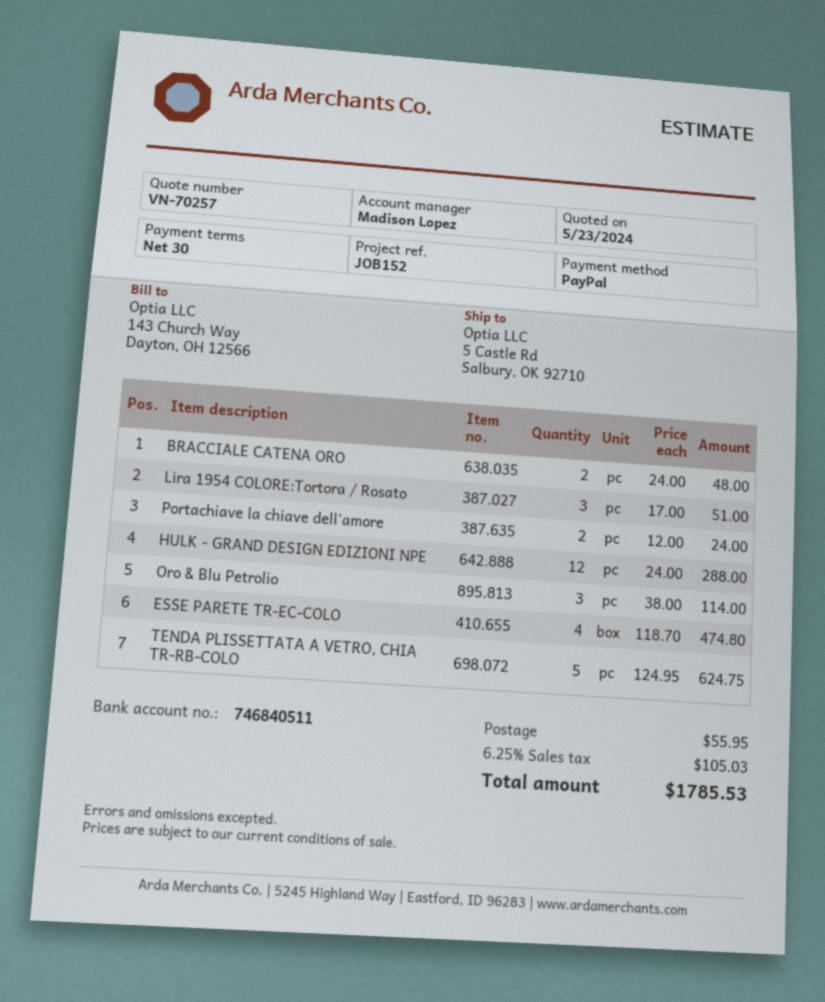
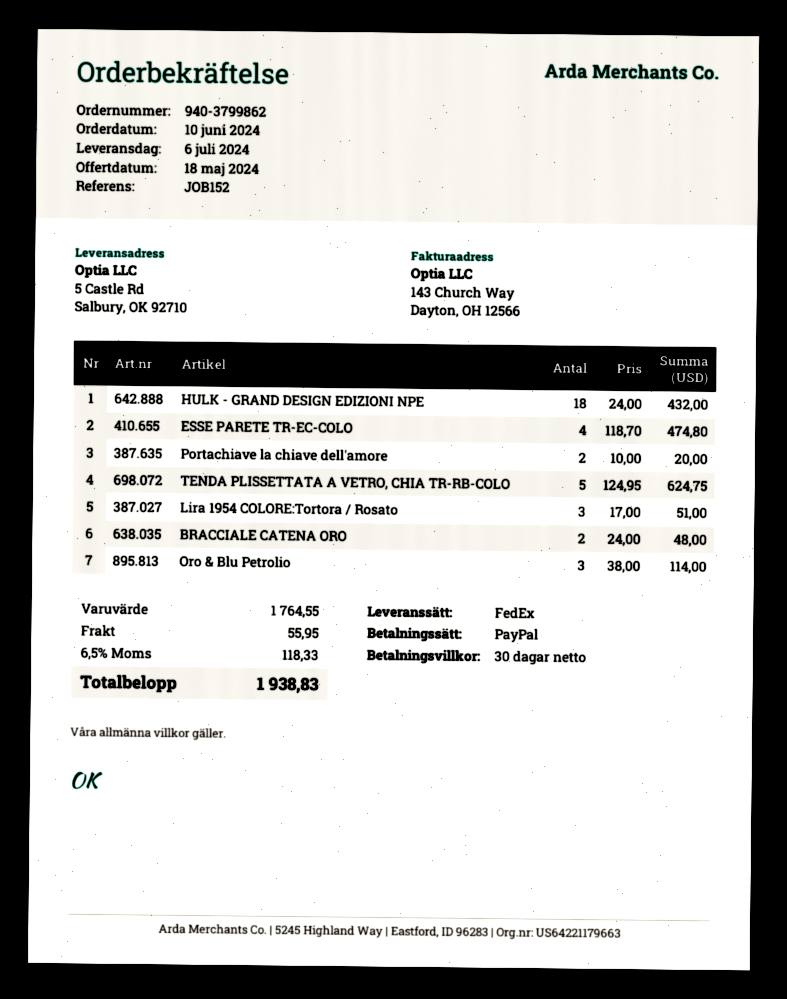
quote date: 2024-05-23 -> 2024-05-18
Portachiave la chiave dell'amore: 2 x 12.00 = 24.00 -> 2 x 10.00 = 20.00
HULK - GRAND DESIGN EDIZIONI NPE: 12 x 24.00 = 288.00 -> 18 x 24.00 = 432.00
tax: 6.25% = 105.03 -> 6.5% = 118.33
total: 1785.53 -> 1938.83

